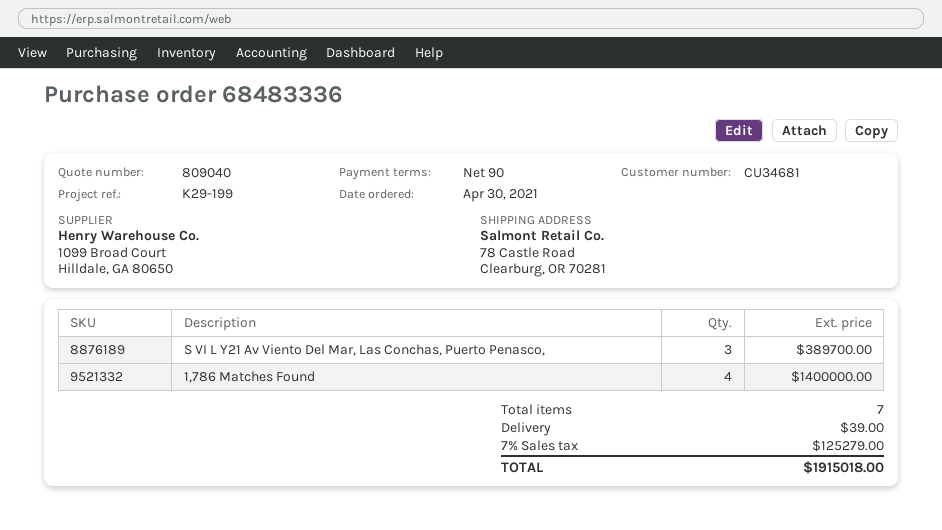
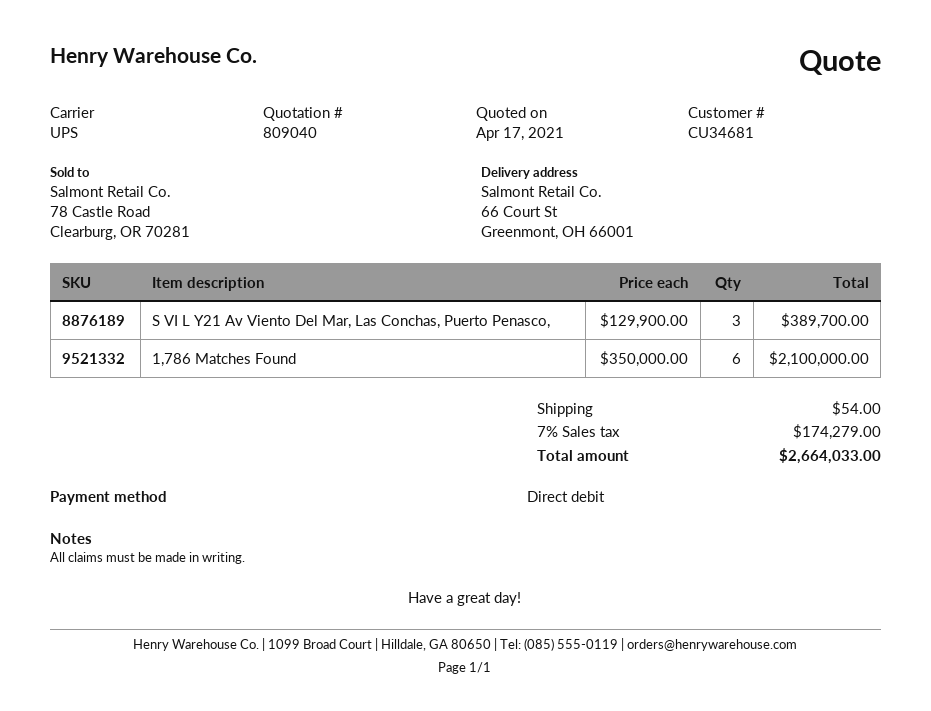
ship to: 78 Castle Road, Clearburg, OR 70281 -> 66 Court St, Greenmont, OH 66001
1,786 Matches Found: 4 for 1400000.00 -> 6 for 2100000.00
shipping: 39.00 -> 54.00
tax: 7% = 125279.00 -> 7% = 174279.00
total: 1915018.00 -> 2664033.00

